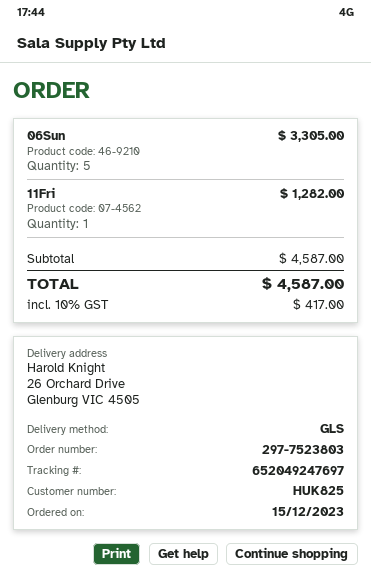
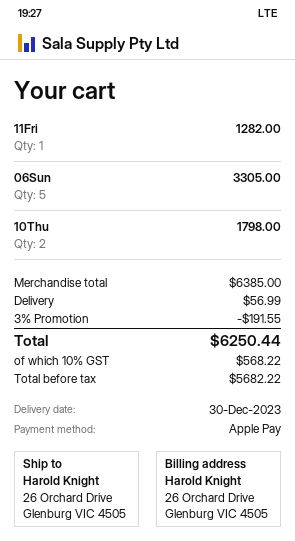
10Thu: none -> 2 for 1798.00
subtotal: 4587.00 -> 6385.00
discount: none -> 3% = 191.55
shipping: none -> 56.99
tax: 10% = 417.00 -> 10% = 568.22
total: 4587.00 -> 6250.44

